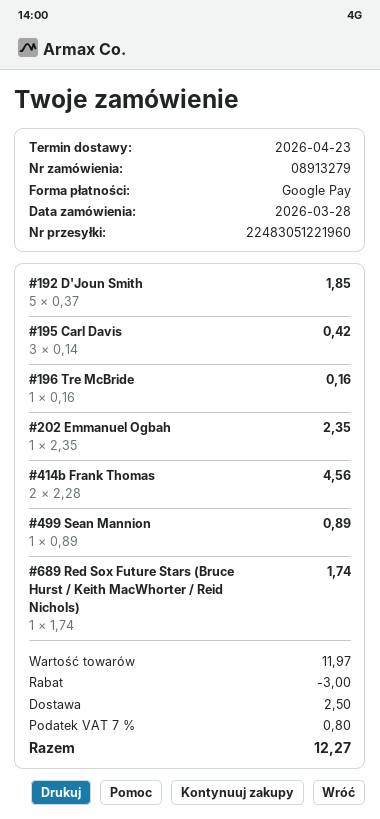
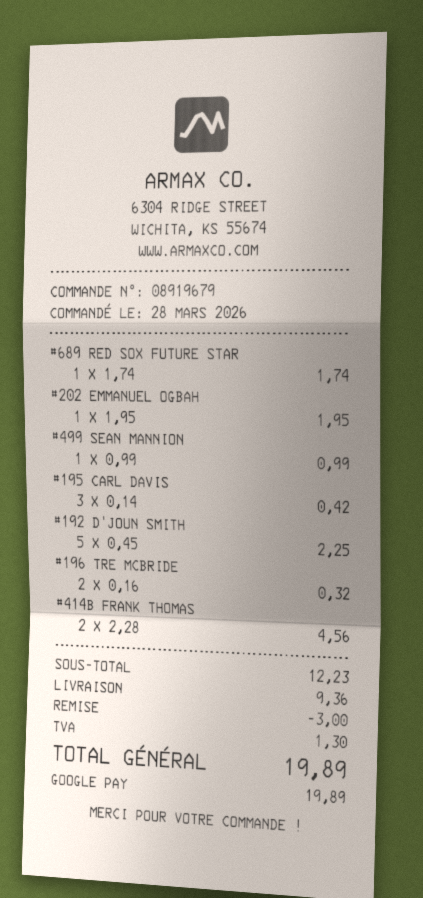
order number: 08913279 -> 08919679
#192 D'Joun Smith: 5 x 0.37 = 1.85 -> 5 x 0.45 = 2.25
#196 Tre McBride: 1 x 0.16 = 0.16 -> 2 x 0.16 = 0.32
#202 Emmanuel Ogbah: 1 x 2.35 = 2.35 -> 1 x 1.95 = 1.95
#499 Sean Mannion: 1 x 0.89 = 0.89 -> 1 x 0.99 = 0.99
subtotal: 11.97 -> 12.23
shipping: 2.50 -> 9.36
tax: 0.80 -> 1.30
total: 12.27 -> 19.89

